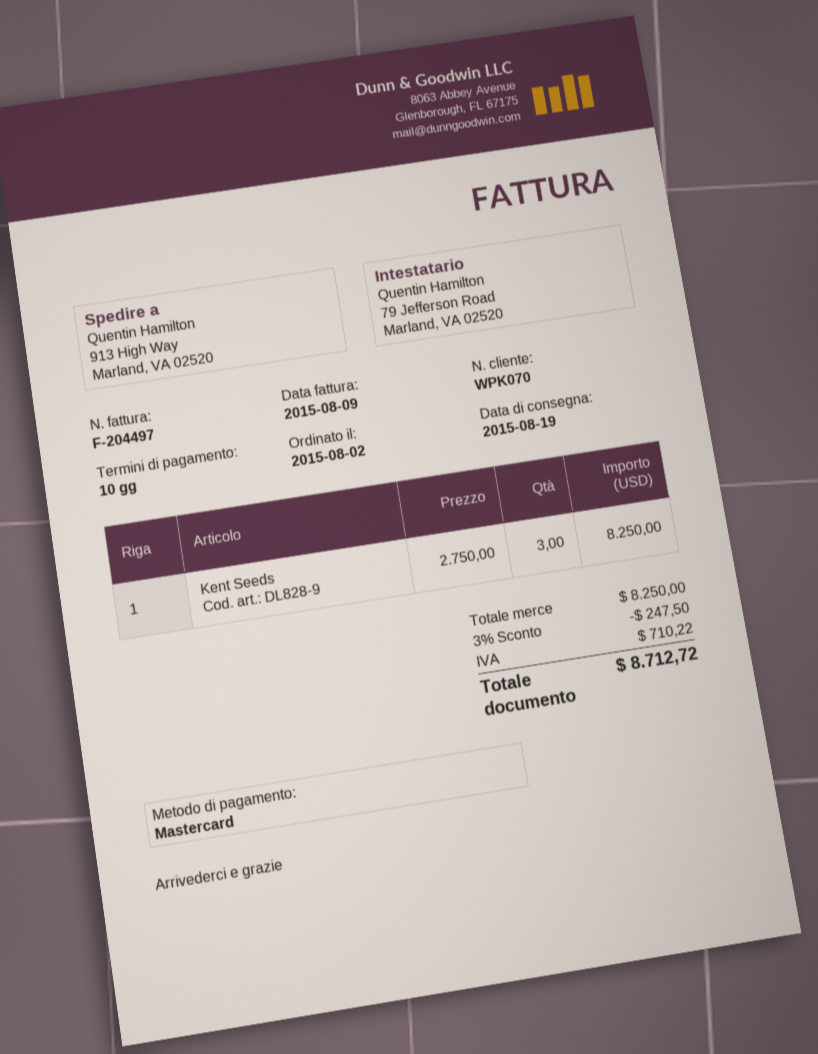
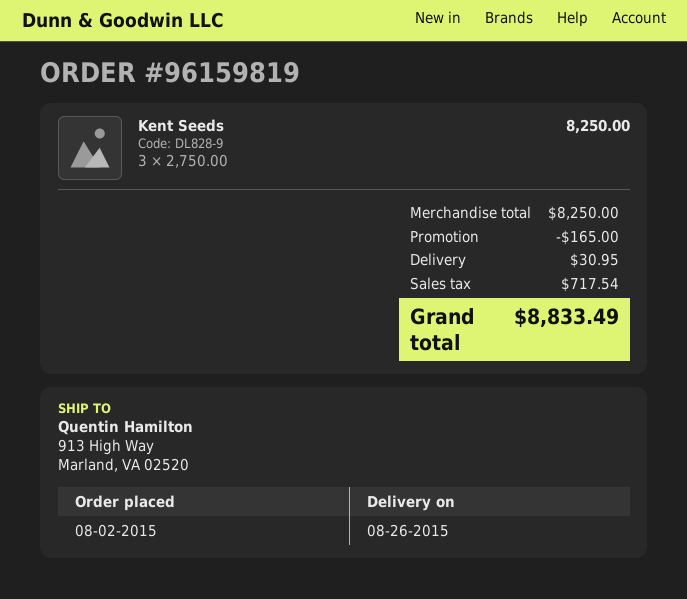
delivery date: 2015-08-19 -> 2015-08-26
discount: 247.50 -> 165.00
shipping: none -> 30.95
tax: 710.22 -> 717.54
total: 8712.72 -> 8833.49

